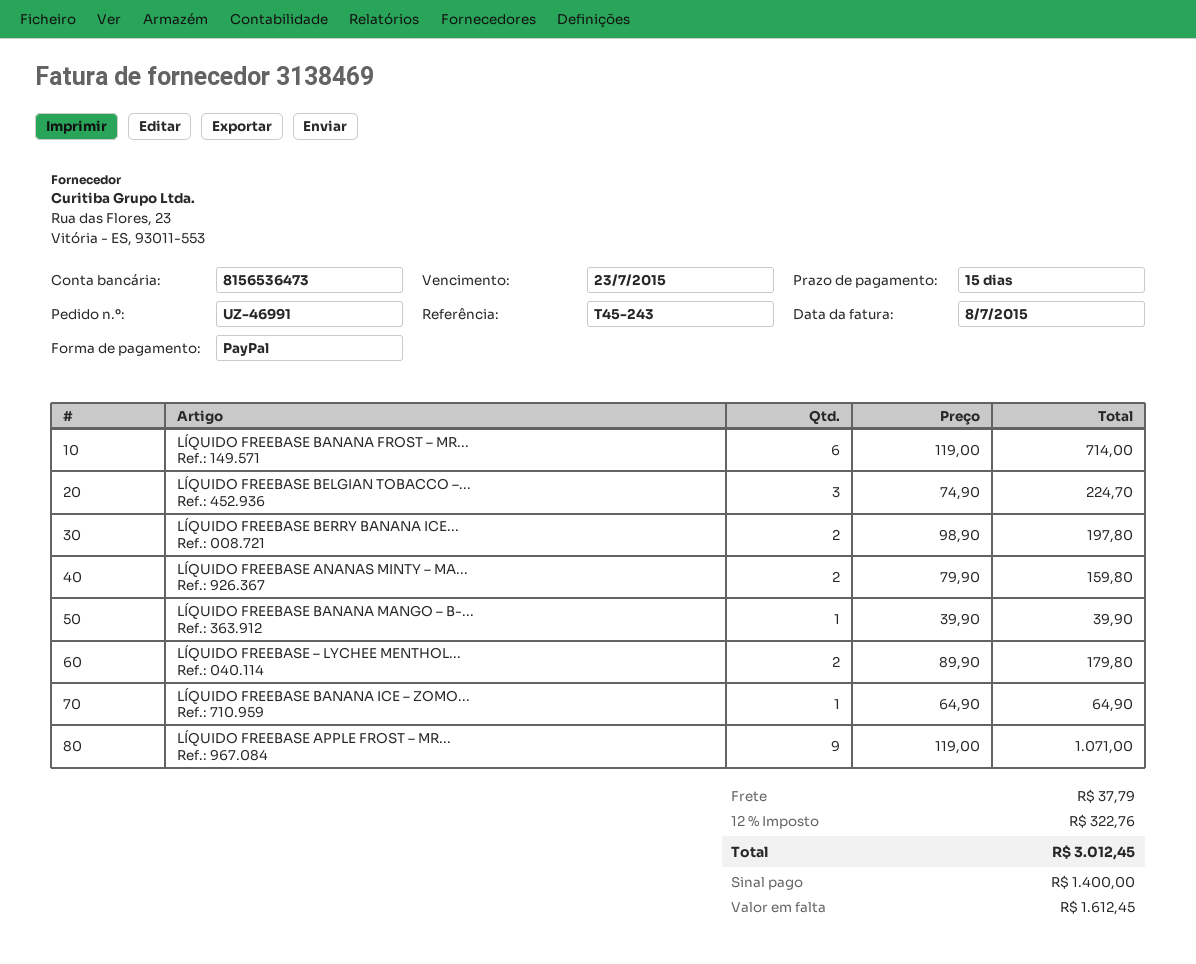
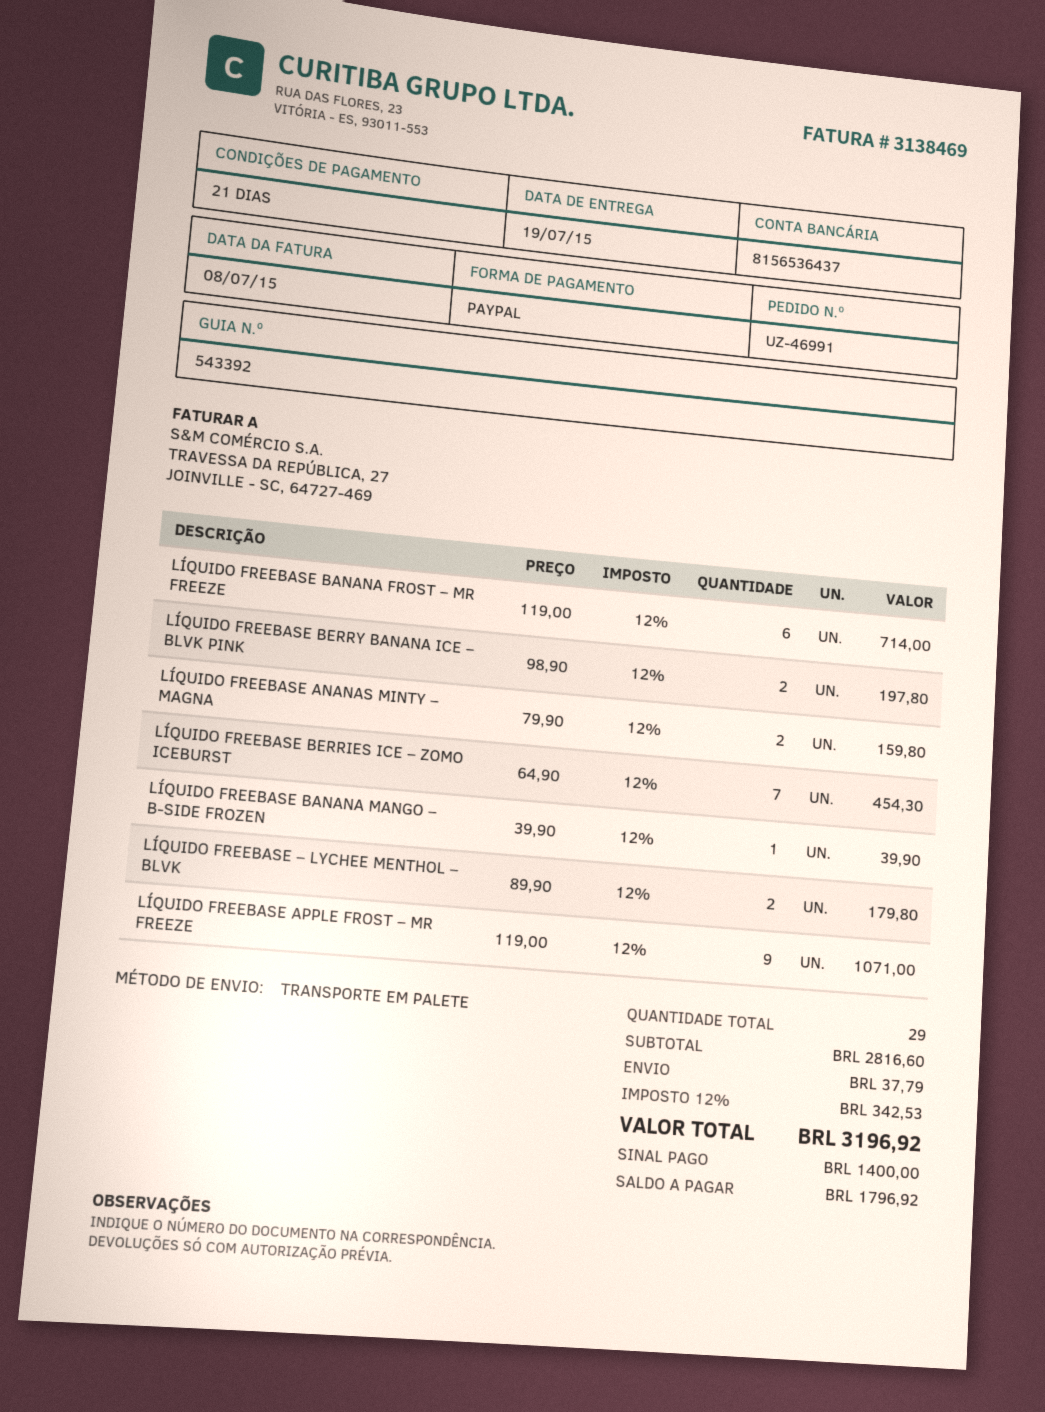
payment terms: 15 days -> 21 days
bank account: 8156536473 -> 8156536437
LÍQUIDO FREEBASE BELGIAN TOBACCO –...: 3 x 74.90 = 224.70 -> none
LÍQUIDO FREEBASE BANANA ICE – ZOMO...: 1 x 64.90 = 64.90 -> none
LÍQUIDO FREEBASE BERRIES ICE – ZOMO ICEBURST: none -> 7 x 64.90 = 454.30
tax: 12% = 322.76 -> 12% = 342.53
total: 3012.45 -> 3196.92
balance: 1612.45 -> 1796.92

